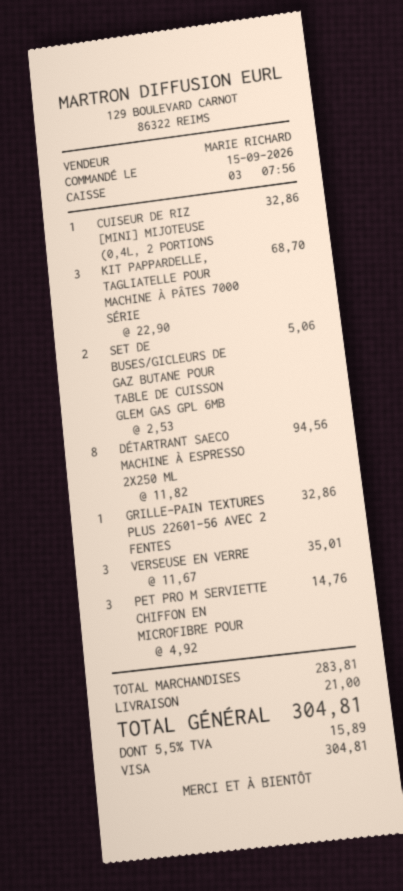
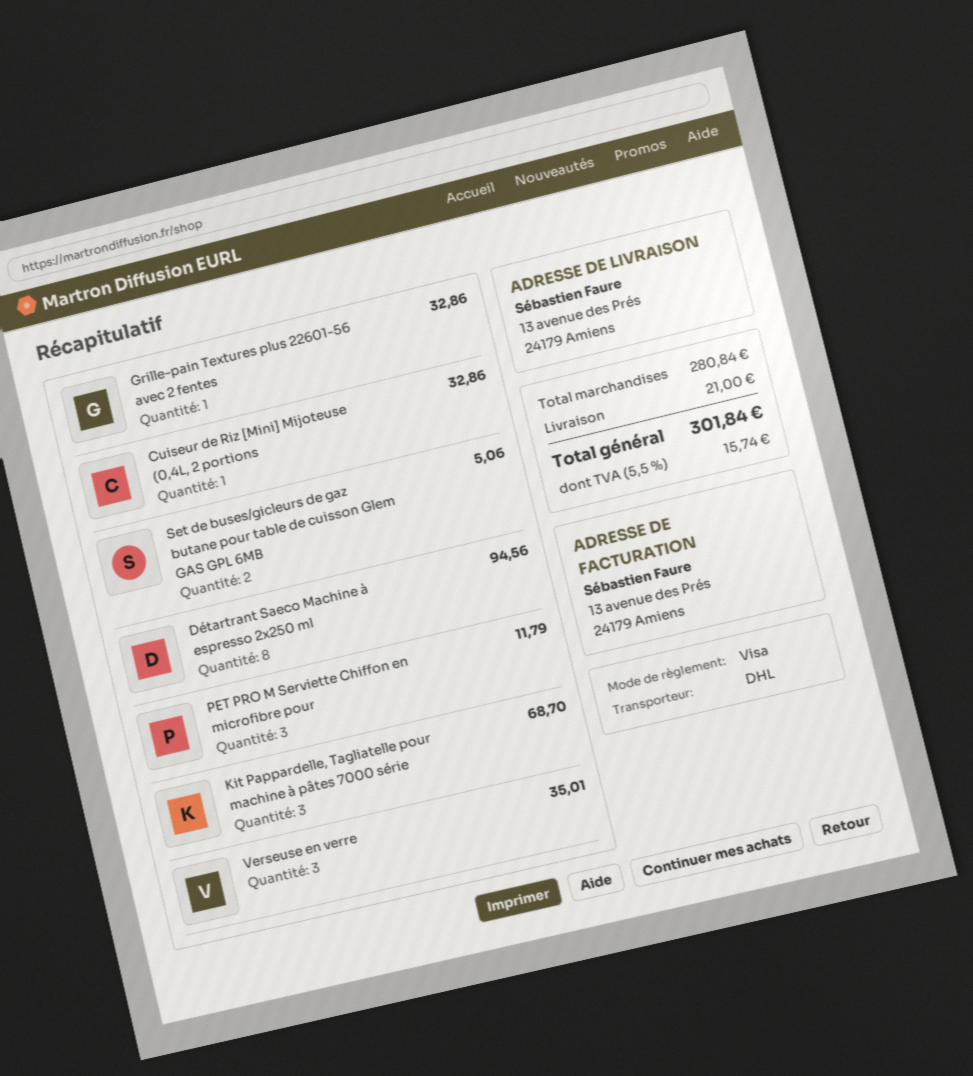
PET PRO M SERVIETTE CHIFFON EN MICROFIBRE POUR: 3 for 14.76 -> 3 for 11.79
subtotal: 283.81 -> 280.84
tax: 5.5% = 15.89 -> 5.5% = 15.74
total: 304.81 -> 301.84

